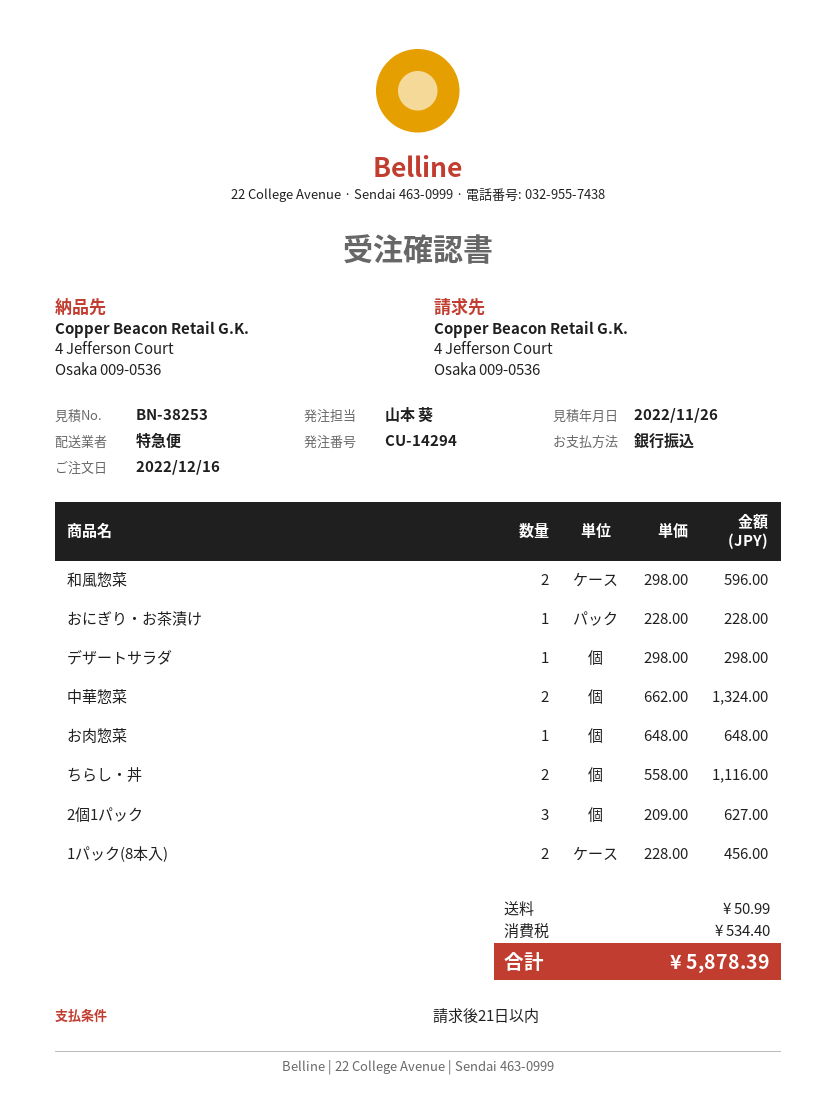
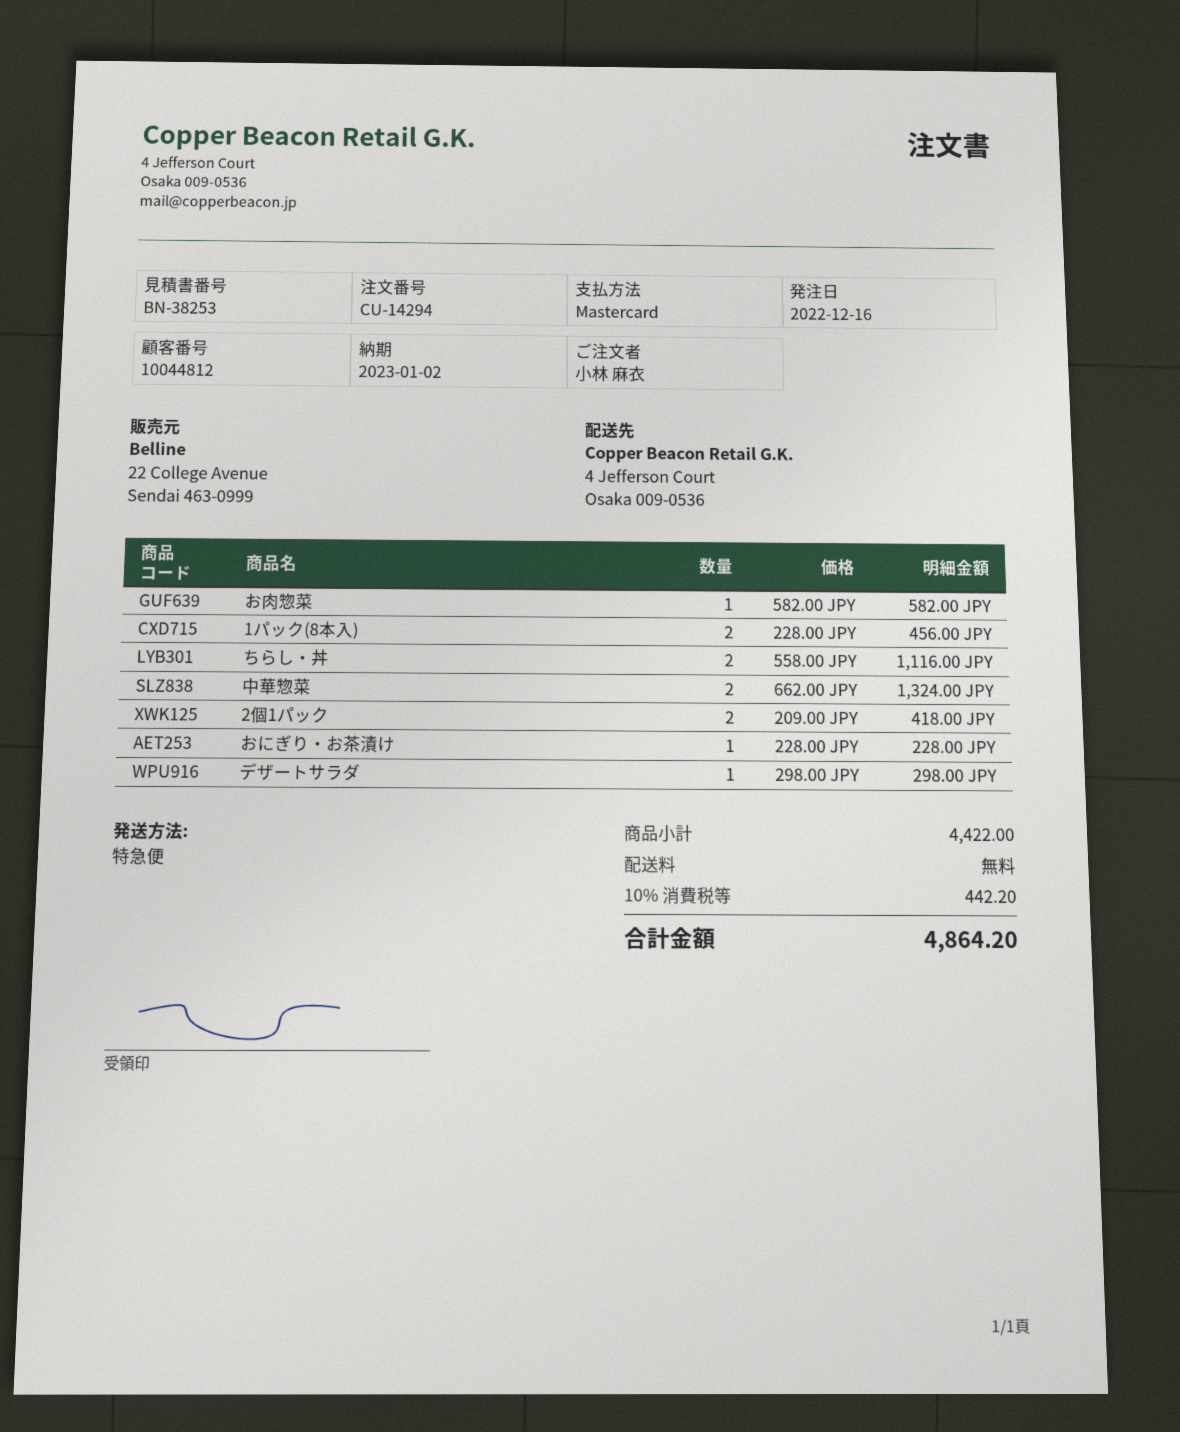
ordered by: 山本 葵 -> 小林 麻衣
payment method: bank transfer -> Mastercard
和風惣菜: 2 x 298.00 = 596.00 -> none
お肉惣菜: 1 x 648.00 = 648.00 -> 1 x 582.00 = 582.00
2個1パック: 3 x 209.00 = 627.00 -> 2 x 209.00 = 418.00
shipping: 50.99 -> 0.00
tax: 534.40 -> 442.20
total: 5878.39 -> 4864.20

